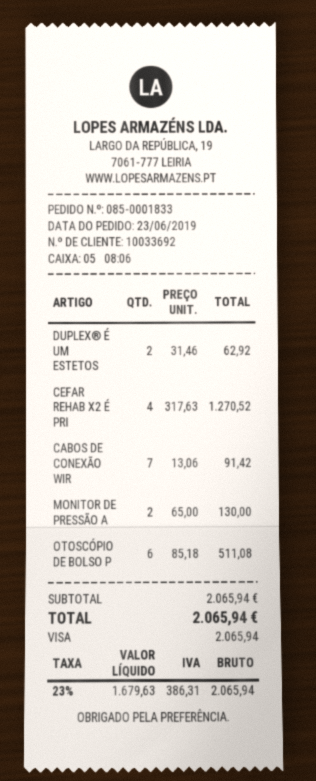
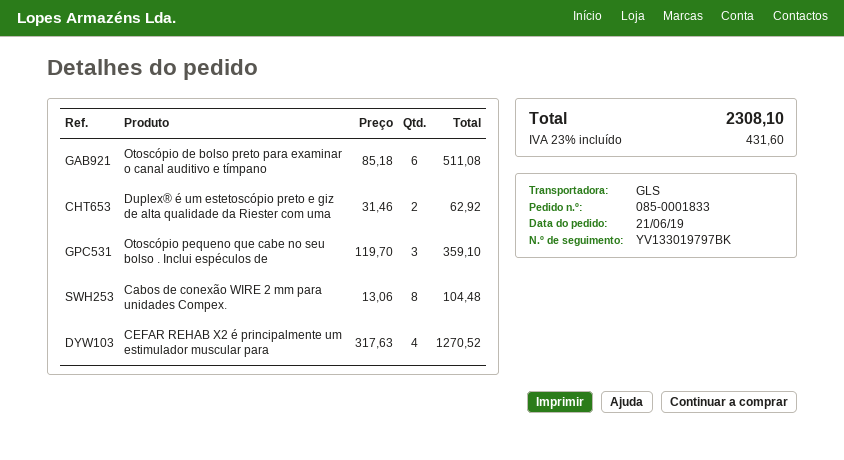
order date: 2019-06-23 -> 2019-06-21
CABOS DE CONEXÃO WIR: 7 x 13.06 = 91.42 -> 8 x 13.06 = 104.48
MONITOR DE PRESSÃO A: 2 x 65.00 = 130.00 -> none
Otoscópio pequeno que cabe no seu bolso . Inclui espéculos de: none -> 3 x 119.70 = 359.10
tax: 23% = 386.31 -> 23% = 431.60
total: 2065.94 -> 2308.10

